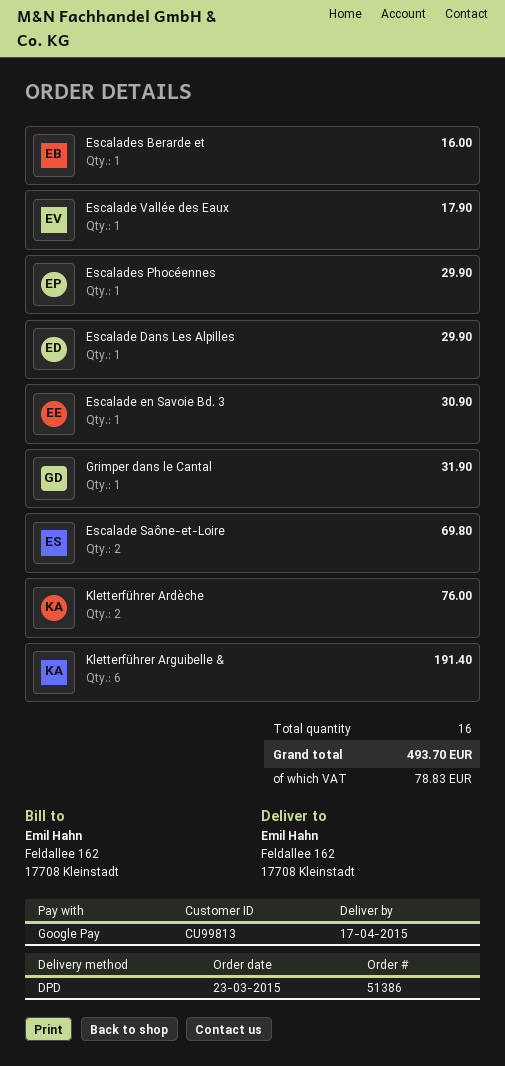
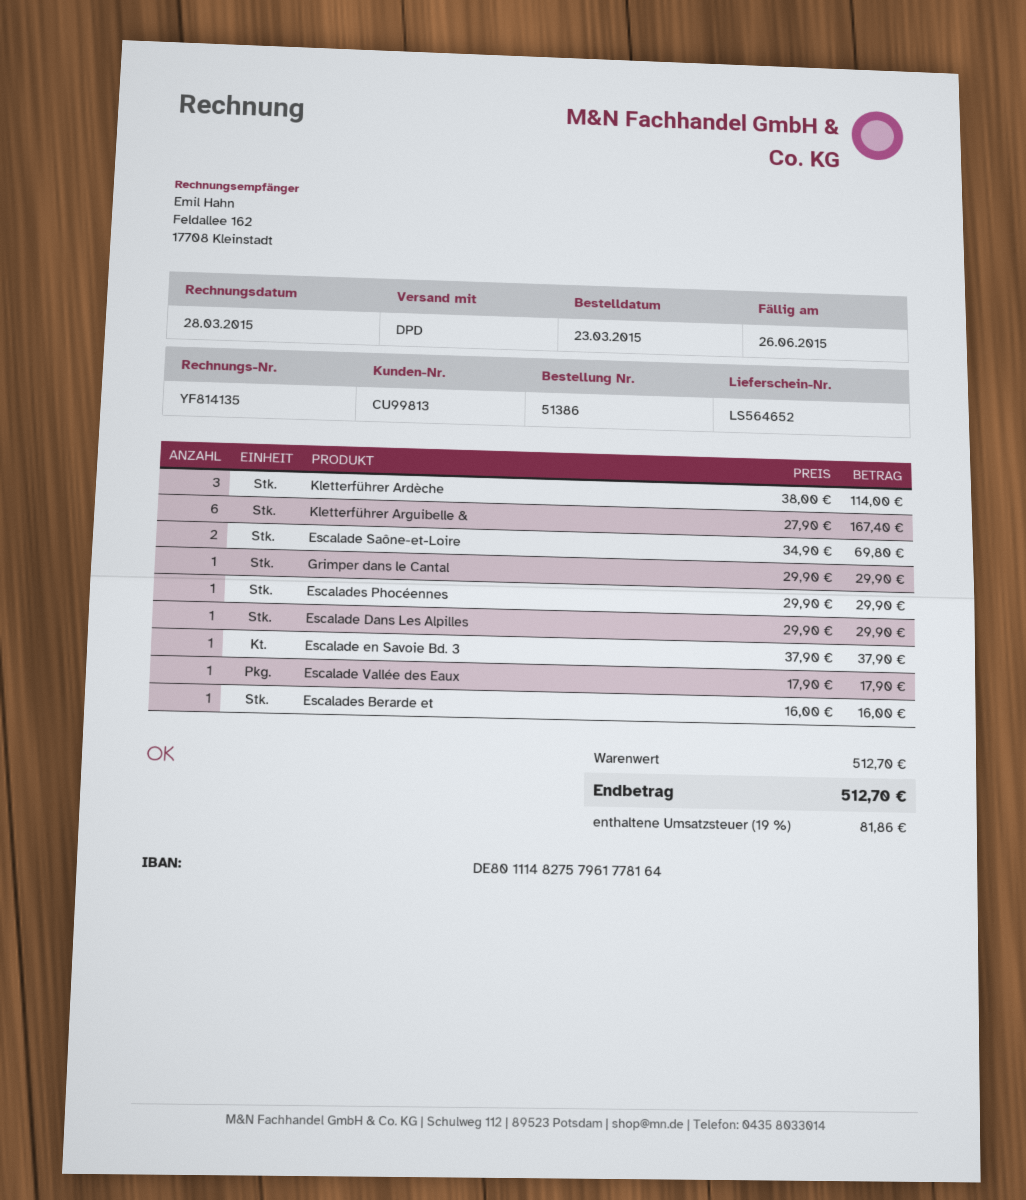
Escalade en Savoie Bd. 3: 1 for 30.90 -> 1 for 37.90
Grimper dans le Cantal: 1 for 31.90 -> 1 for 29.90
Kletterführer Ardèche: 2 for 76.00 -> 3 for 114.00
Kletterführer Arguibelle &: 6 for 191.40 -> 6 for 167.40
tax: 78.83 -> 81.86
total: 493.70 -> 512.70

